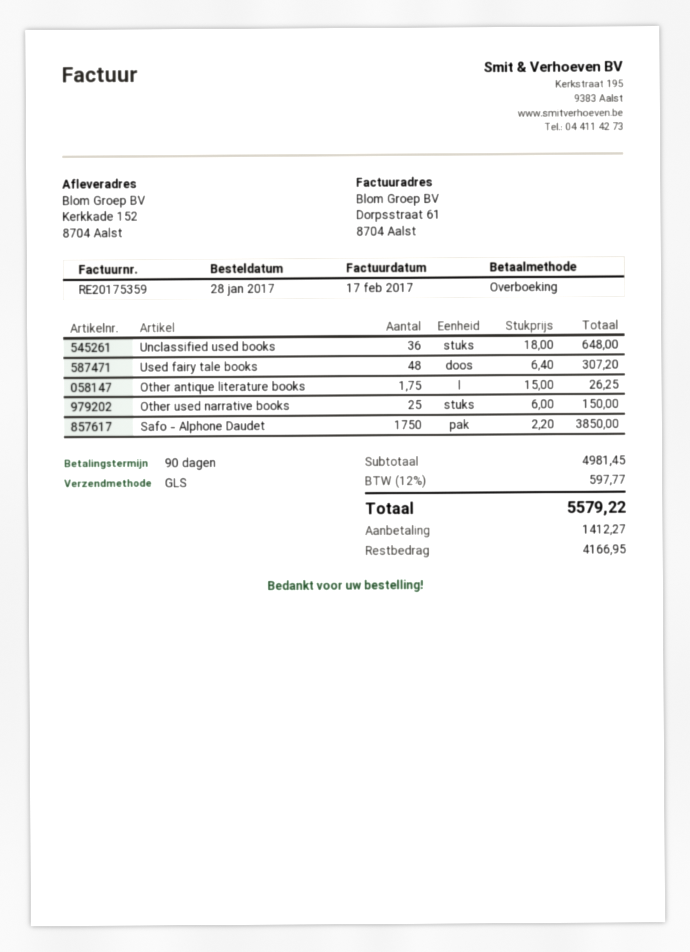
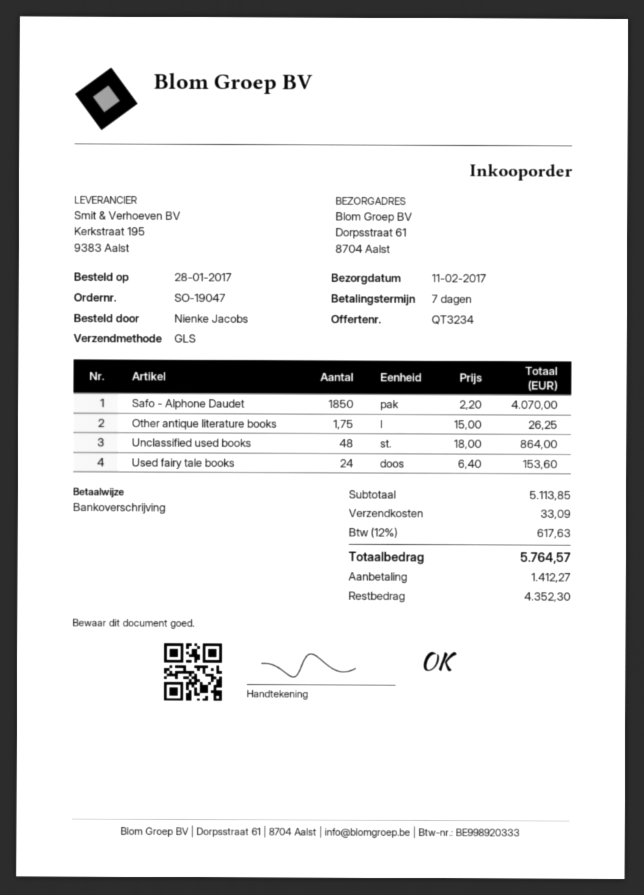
payment terms: 90 days -> 7 days
ship to: Kerkkade 152, 8704 Aalst -> Dorpsstraat 61, 8704 Aalst
Unclassified used books: 36 x 18.00 = 648.00 -> 48 x 18.00 = 864.00
Used fairy tale books: 48 x 6.40 = 307.20 -> 24 x 6.40 = 153.60
Other used narrative books: 25 x 6.00 = 150.00 -> none
Safo - Alphone Daudet: 1750 x 2.20 = 3850.00 -> 1850 x 2.20 = 4070.00
subtotal: 4981.45 -> 5113.85
shipping: none -> 33.09
tax: 12% = 597.77 -> 12% = 617.63
total: 5579.22 -> 5764.57
balance: 4166.95 -> 4352.30

